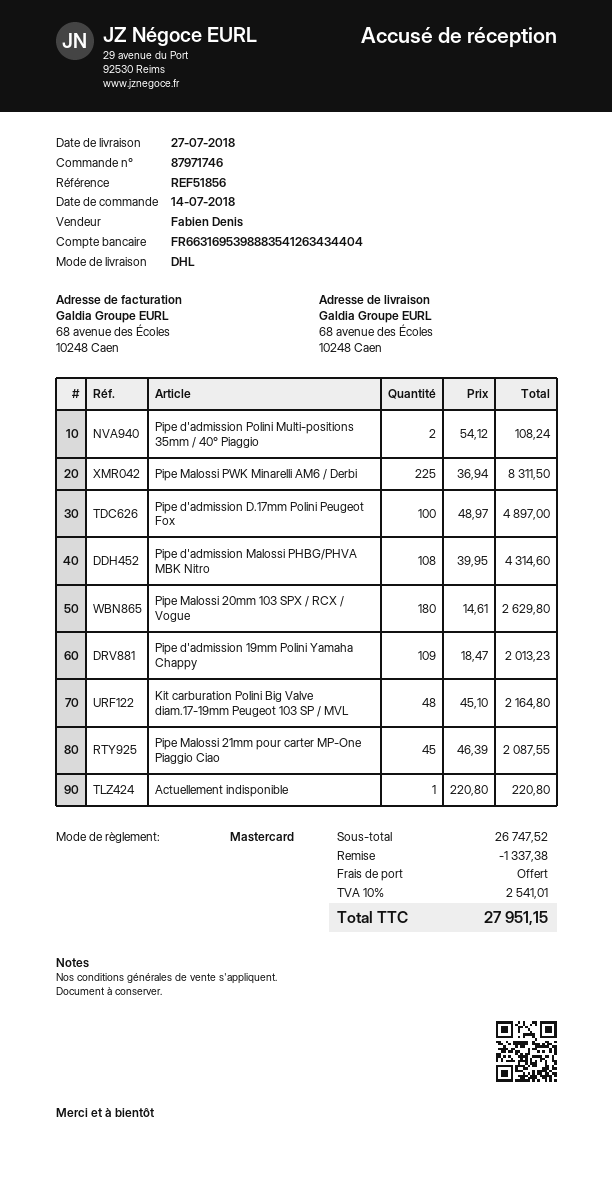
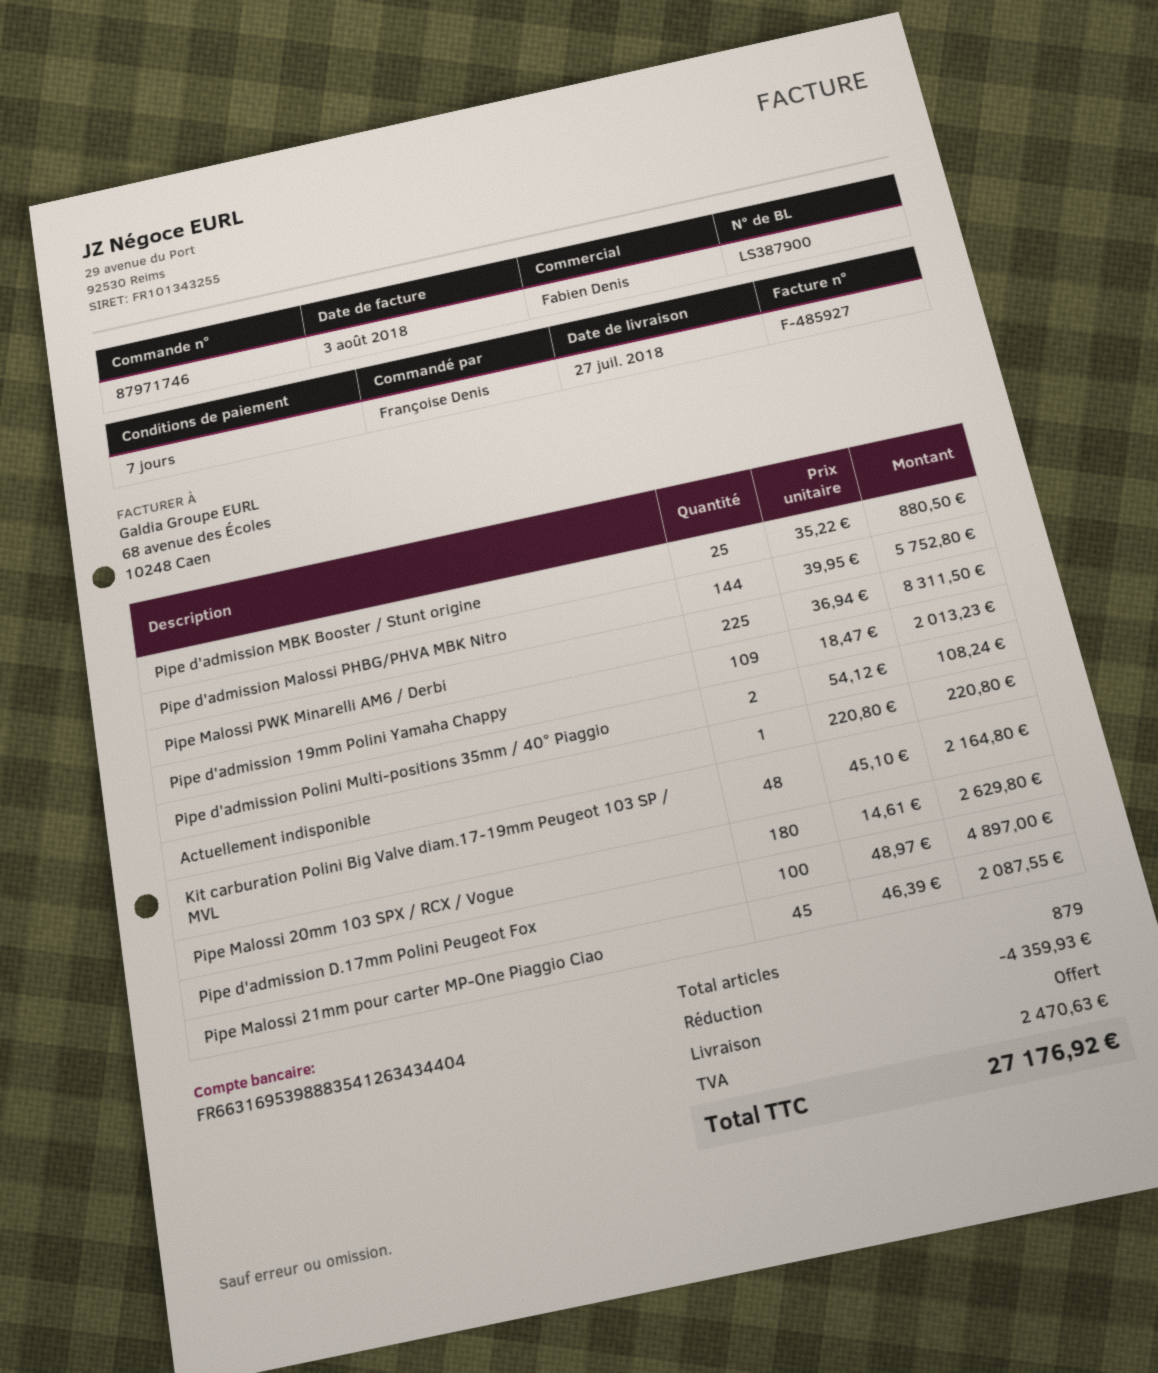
Pipe d'admission Malossi PHBG/PHVA MBK Nitro: 108 x 39.95 = 4314.60 -> 144 x 39.95 = 5752.80
Pipe d'admission MBK Booster / Stunt origine: none -> 25 x 35.22 = 880.50
discount: 1337.38 -> 4359.93
tax: 2541.01 -> 2470.63
total: 27951.15 -> 27176.92

